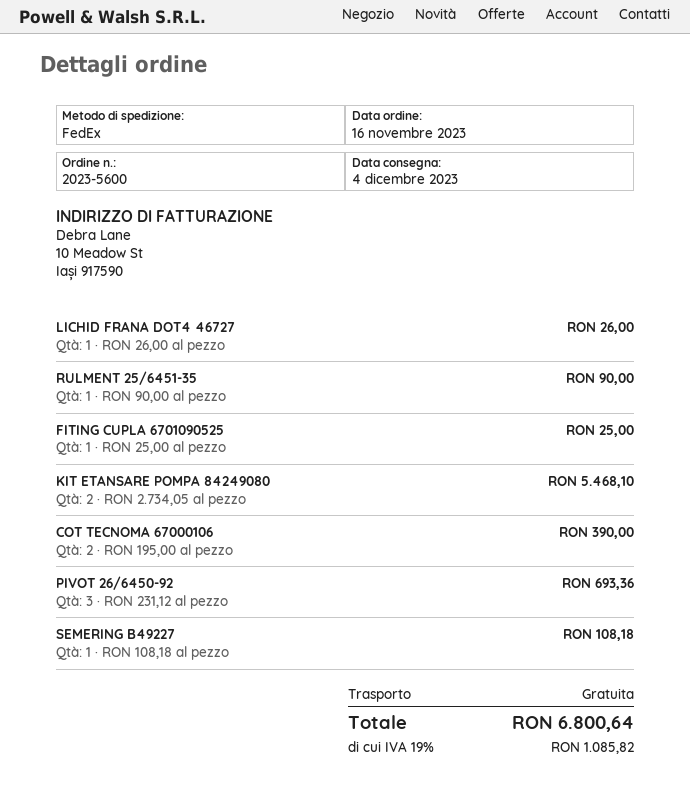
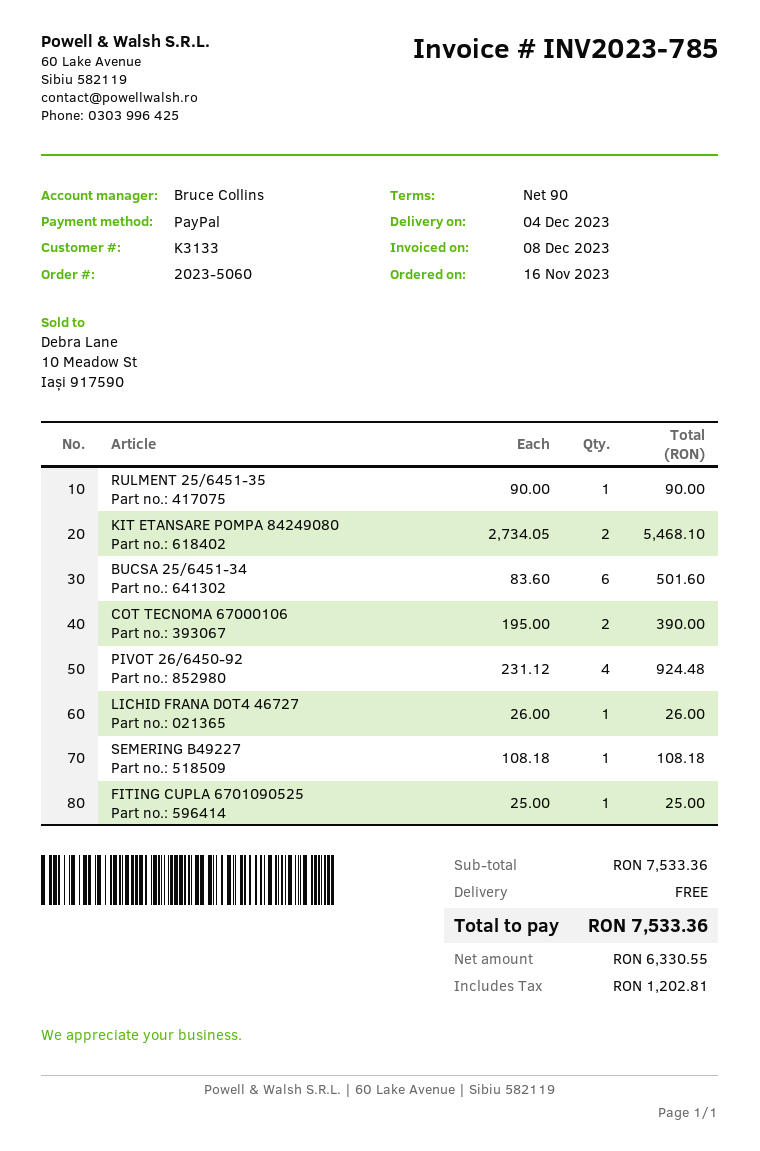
order number: 2023-5600 -> 2023-5060
PIVOT 26/6450-92: 3 x 231.12 = 693.36 -> 4 x 231.12 = 924.48
BUCSA 25/6451-34: none -> 6 x 83.60 = 501.60
tax: 1085.82 -> 1202.81
total: 6800.64 -> 7533.36

